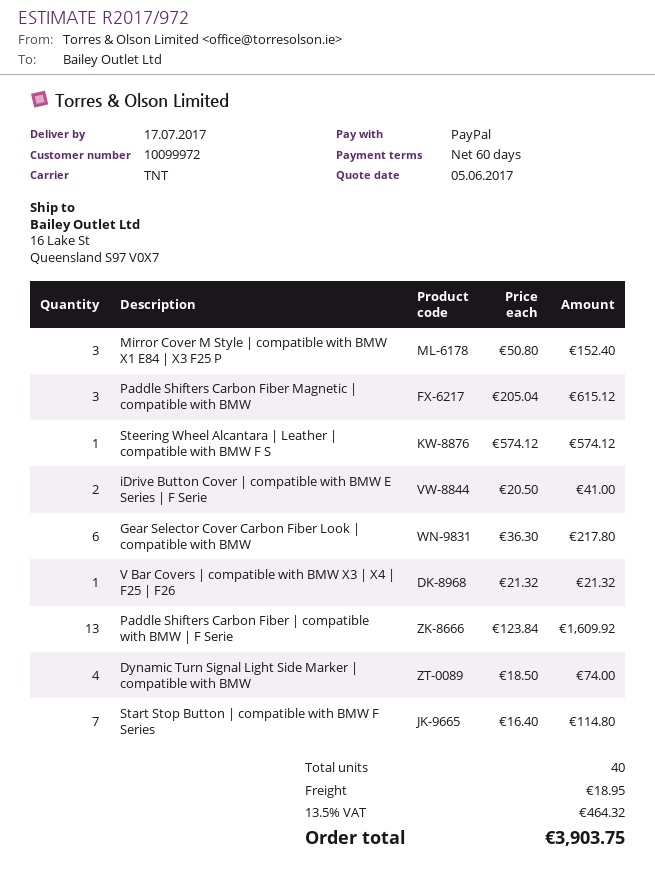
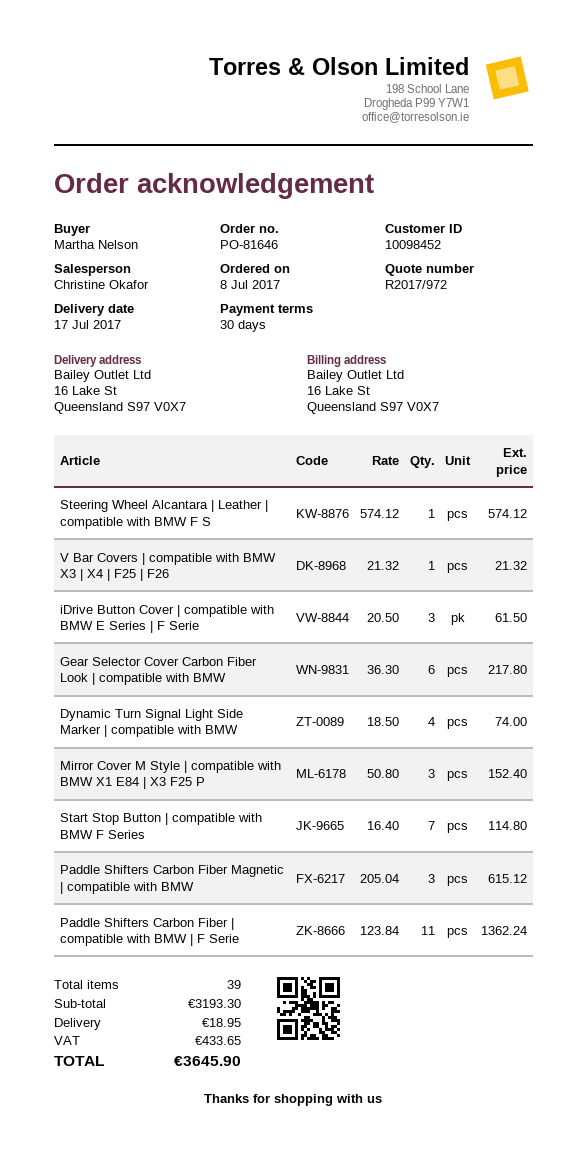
payment terms: 60 days -> 30 days
customer number: 10099972 -> 10098452
iDrive Button Cover | compatible with BMW E Series | F Serie: 2 x 20.50 = 41.00 -> 3 x 20.50 = 61.50
Paddle Shifters Carbon Fiber | compatible with BMW | F Serie: 13 x 123.84 = 1609.92 -> 11 x 123.84 = 1362.24
total quantity: 40 -> 39
tax: 464.32 -> 433.65
total: 3903.75 -> 3645.90

